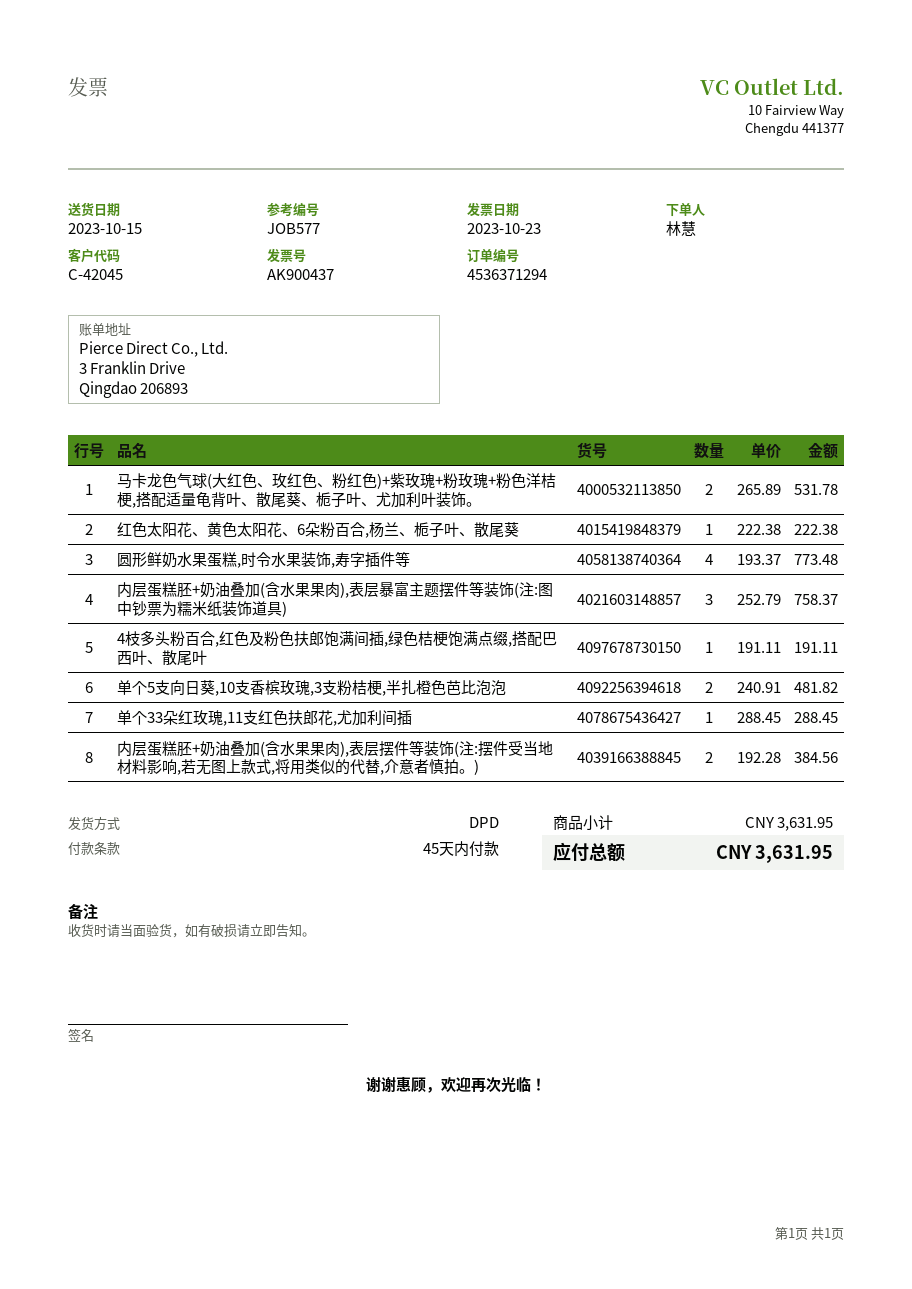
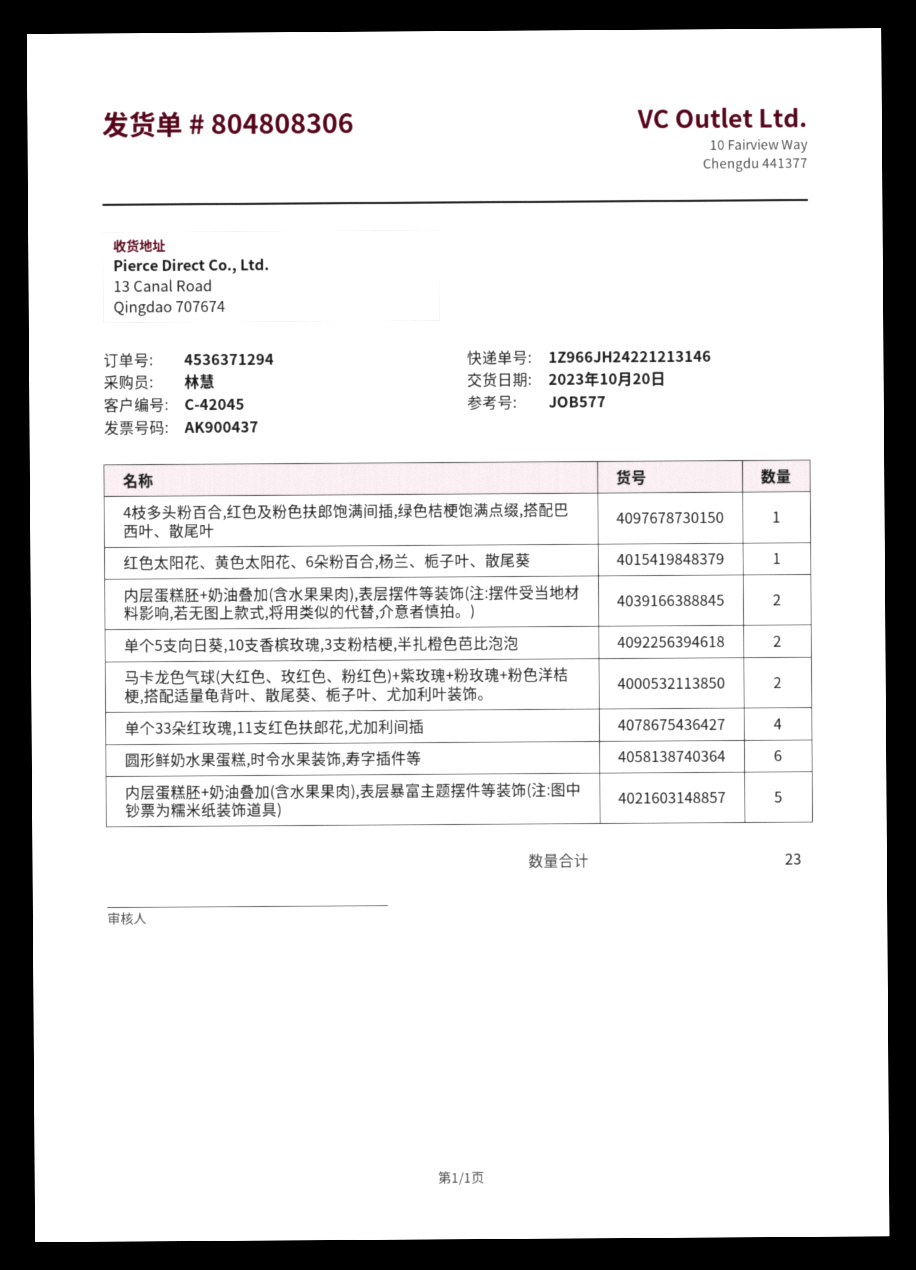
delivery date: 2023-10-15 -> 2023-10-20
圆形鲜奶水果蛋糕,时令水果装饰,寿字插件等: 4 -> 6
内层蛋糕胚+奶油叠加(含水果果肉),表层暴富主题摆件等装饰(注:图中钞票为糯米纸装饰道具): 3 -> 5
单个33朵红玫瑰,11支红色扶郎花,尤加利间插: 1 -> 4

